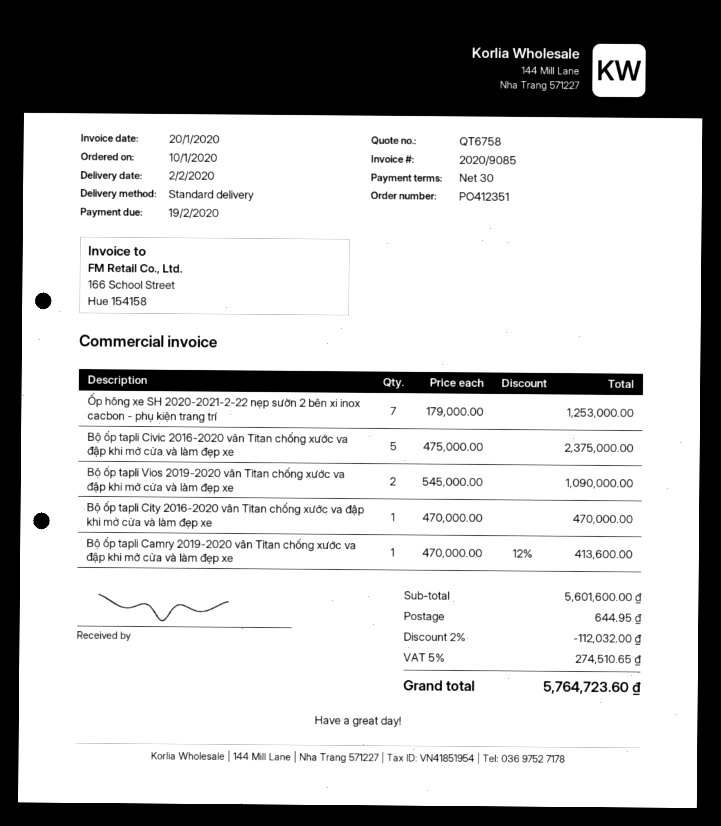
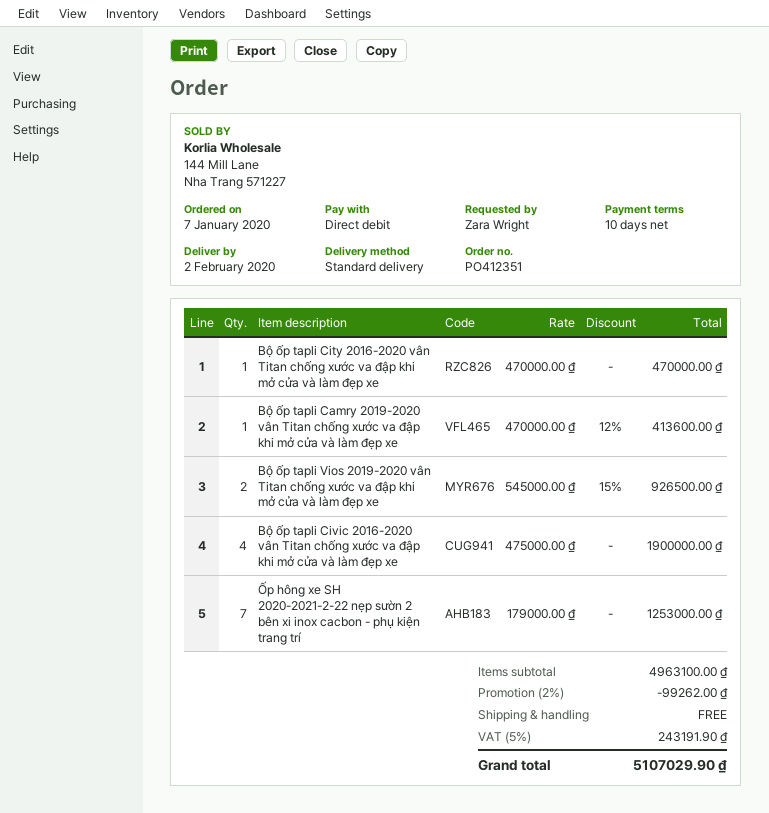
order date: 2020-01-10 -> 2020-01-07
payment terms: 30 days -> 10 days
Bộ ốp tapli Civic 2016-2020 vân Titan chống xước va đập khi mở cửa và làm đẹp xe: 5 x 475000.00 = 2375000.00 -> 4 x 475000.00 = 1900000.00
Bộ ốp tapli Vios 2019-2020 vân Titan chống xước va đập khi mở cửa và làm đẹp xe: 2 x 545000.00 = 1090000.00 -> 2 x 545000.00 - 15% = 926500.00
subtotal: 5601600.00 -> 4963100.00
discount: 2% = 112032.00 -> 2% = 99262.00
shipping: 644.95 -> 0.00
tax: 5% = 274510.65 -> 5% = 243191.90
total: 5764723.60 -> 5107029.90

